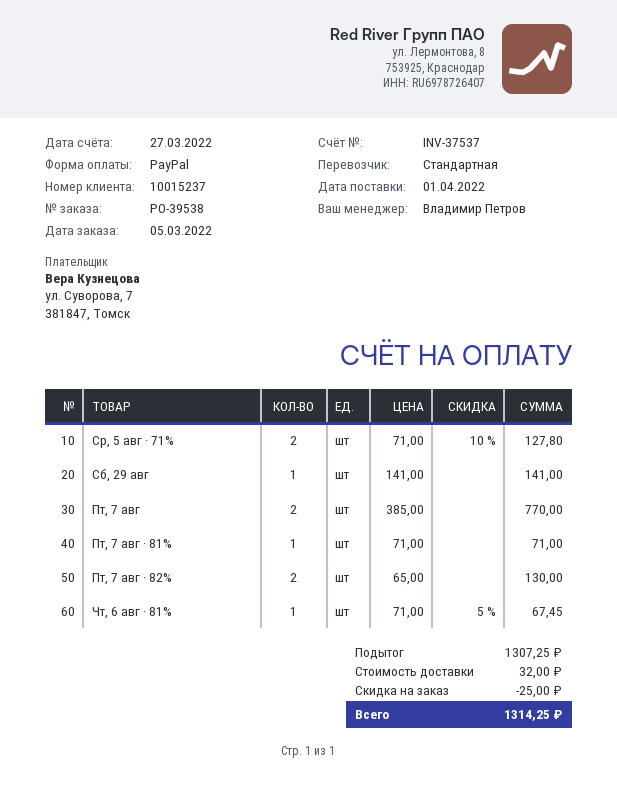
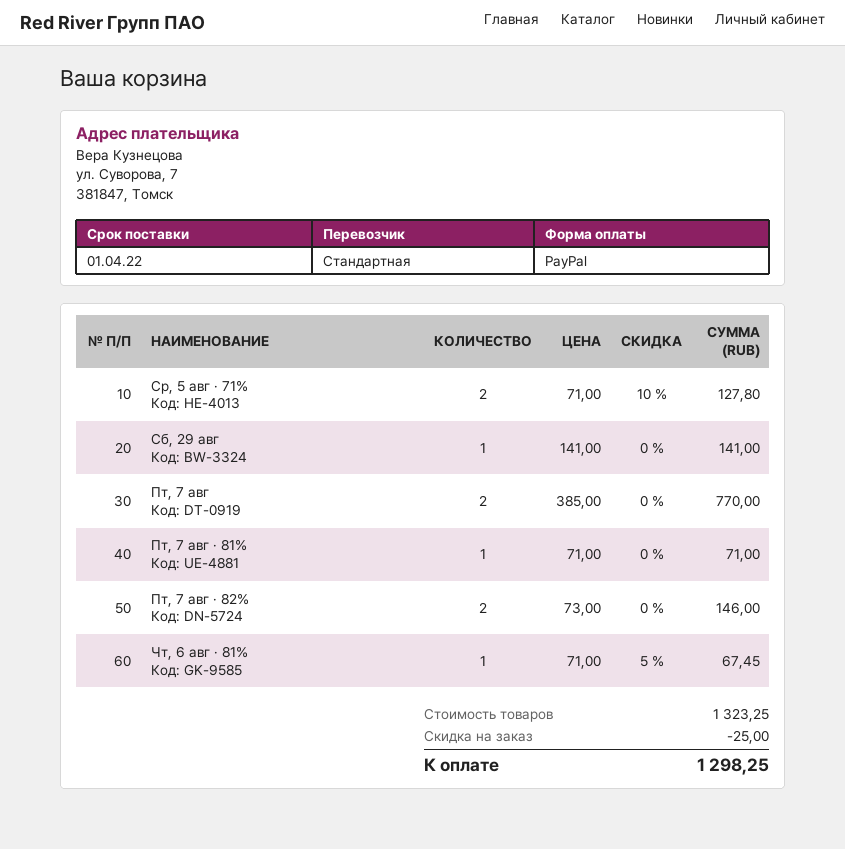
Пт, 7 авг · 82%: 2 x 65.00 = 130.00 -> 2 x 73.00 = 146.00
subtotal: 1307.25 -> 1323.25
shipping: 32.00 -> none
total: 1314.25 -> 1298.25

